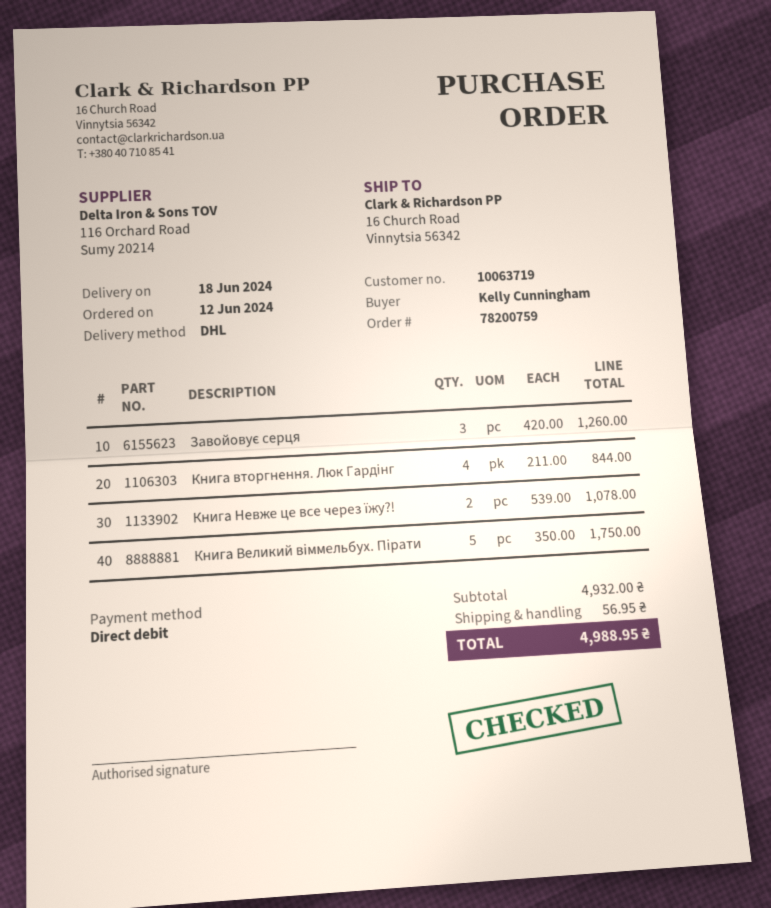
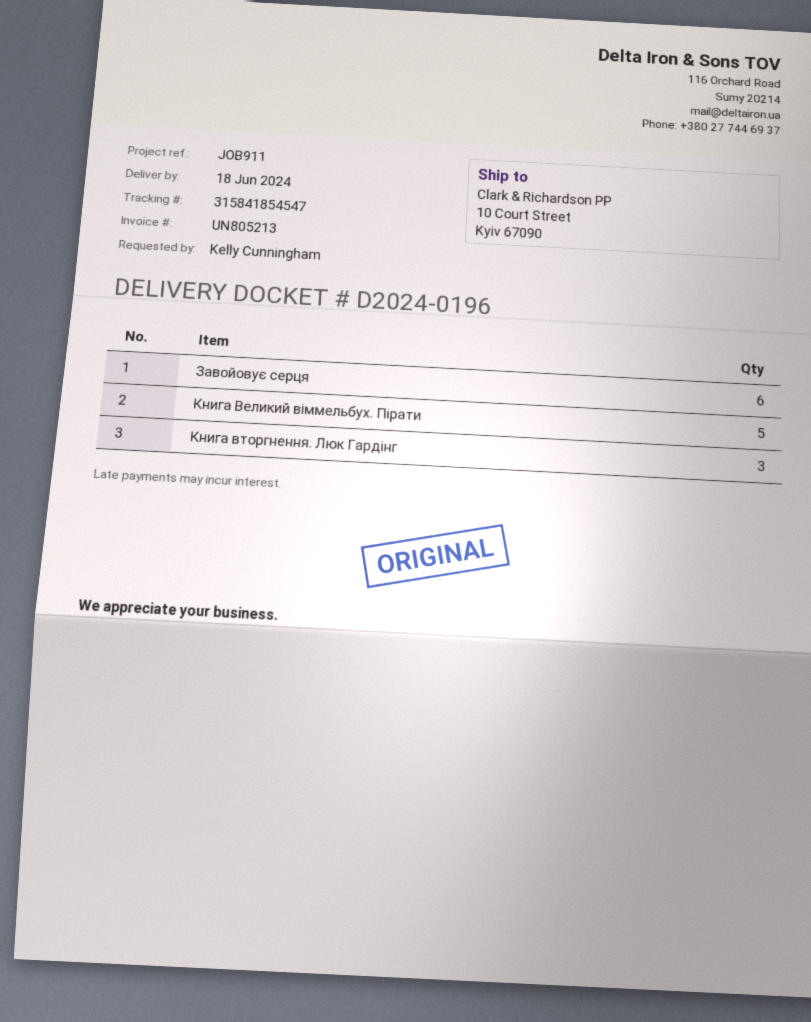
ship to: 16 Church Road, Vinnytsia 56342 -> 10 Court Street, Kyiv 67090
Завойовує серця: 3 -> 6
Книга вторгнення. Люк Гардінг: 4 -> 3
Книга Невже це все через їжу?!: 2 -> none

